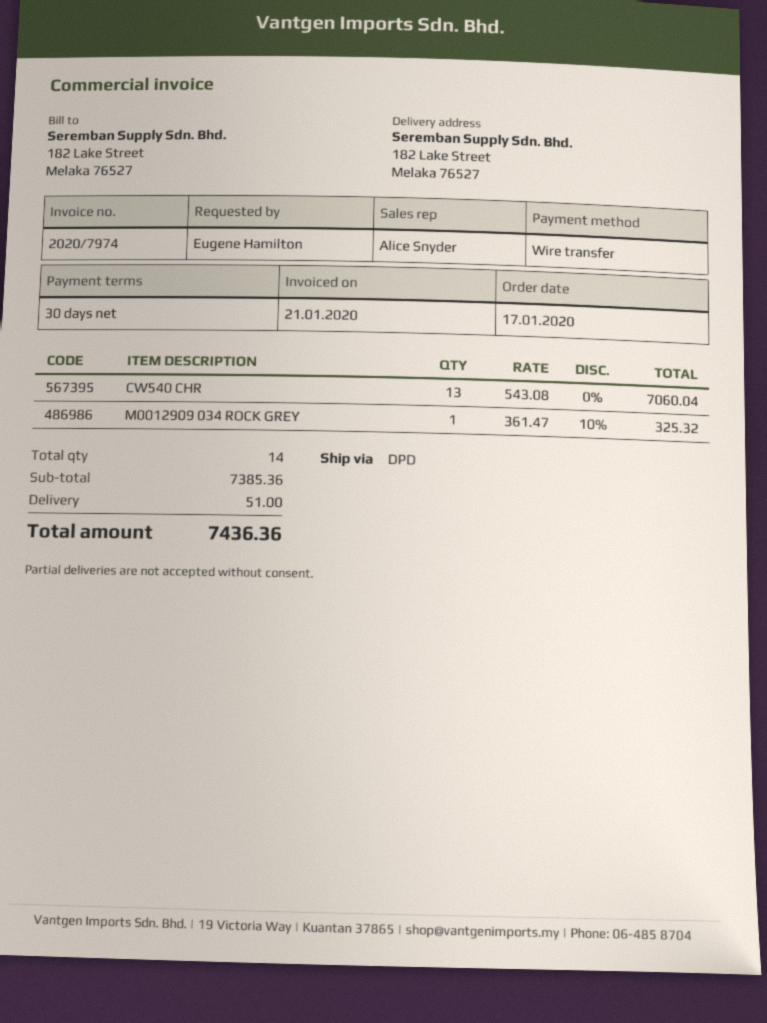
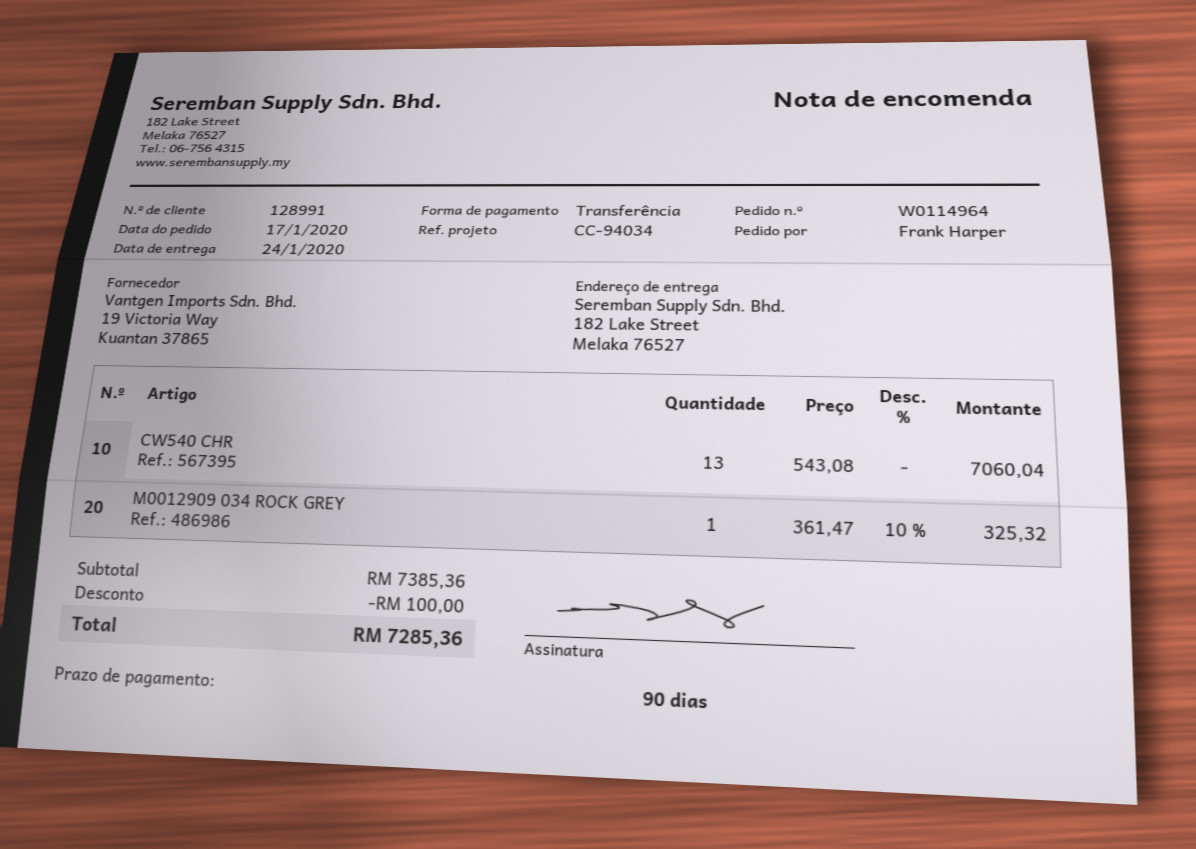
payment terms: 30 days -> 90 days
ordered by: Eugene Hamilton -> Frank Harper
discount: none -> 100.00
shipping: 51.00 -> none
total: 7436.36 -> 7285.36

